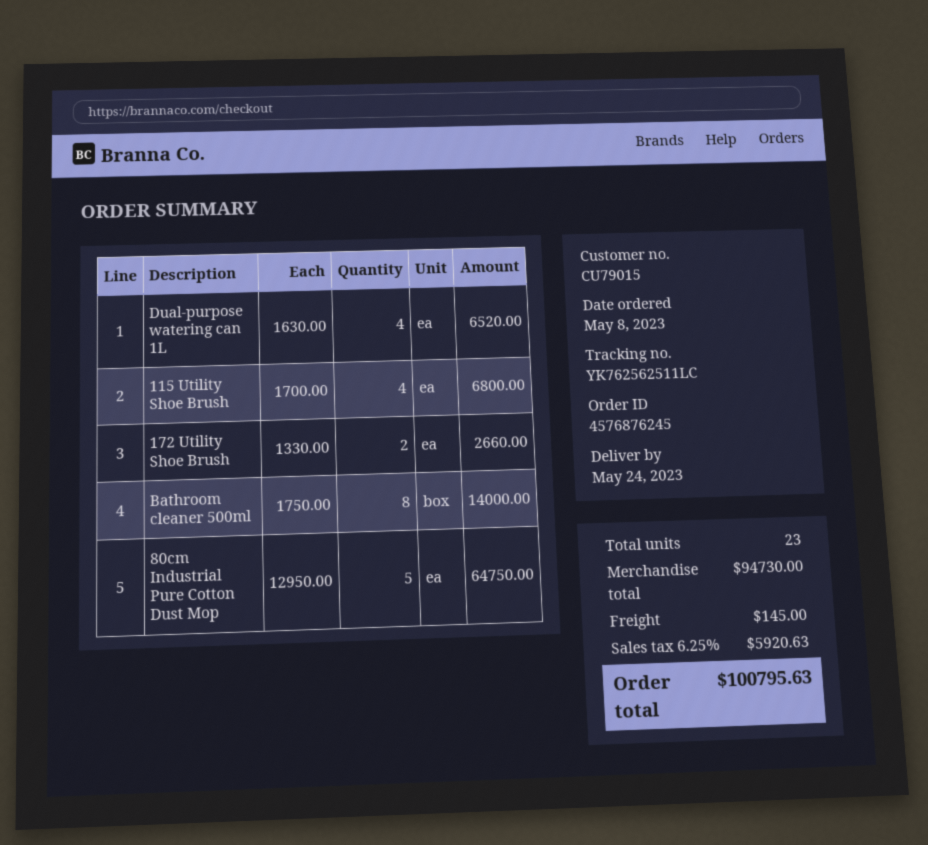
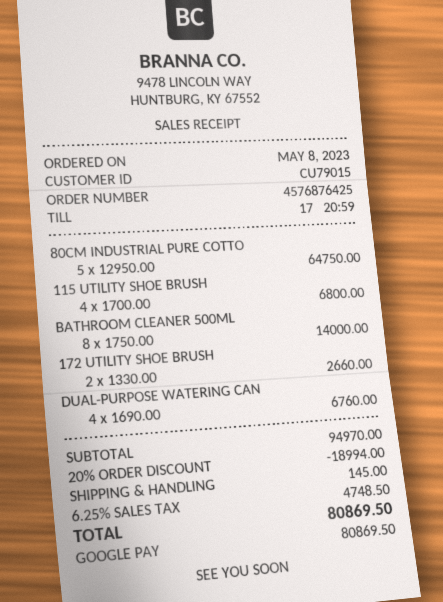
order number: 4576876245 -> 4576876425
Dual-purpose watering can 1L: 4 x 1630.00 = 6520.00 -> 4 x 1690.00 = 6760.00
subtotal: 94730.00 -> 94970.00
discount: none -> 20% = 18994.00
tax: 6.25% = 5920.63 -> 6.25% = 4748.50
total: 100795.63 -> 80869.50

